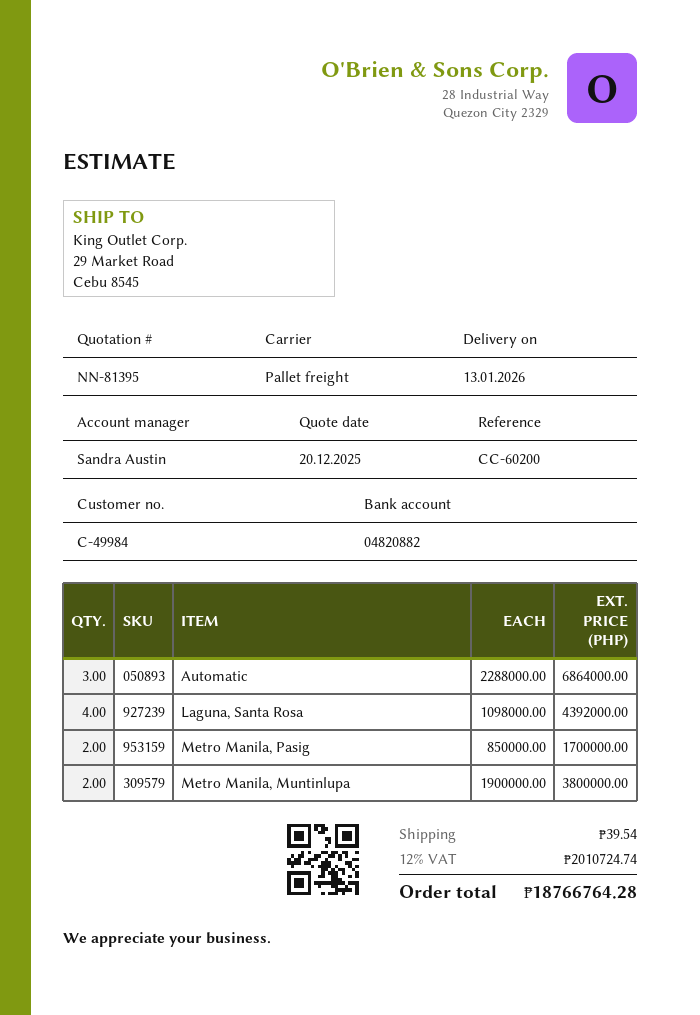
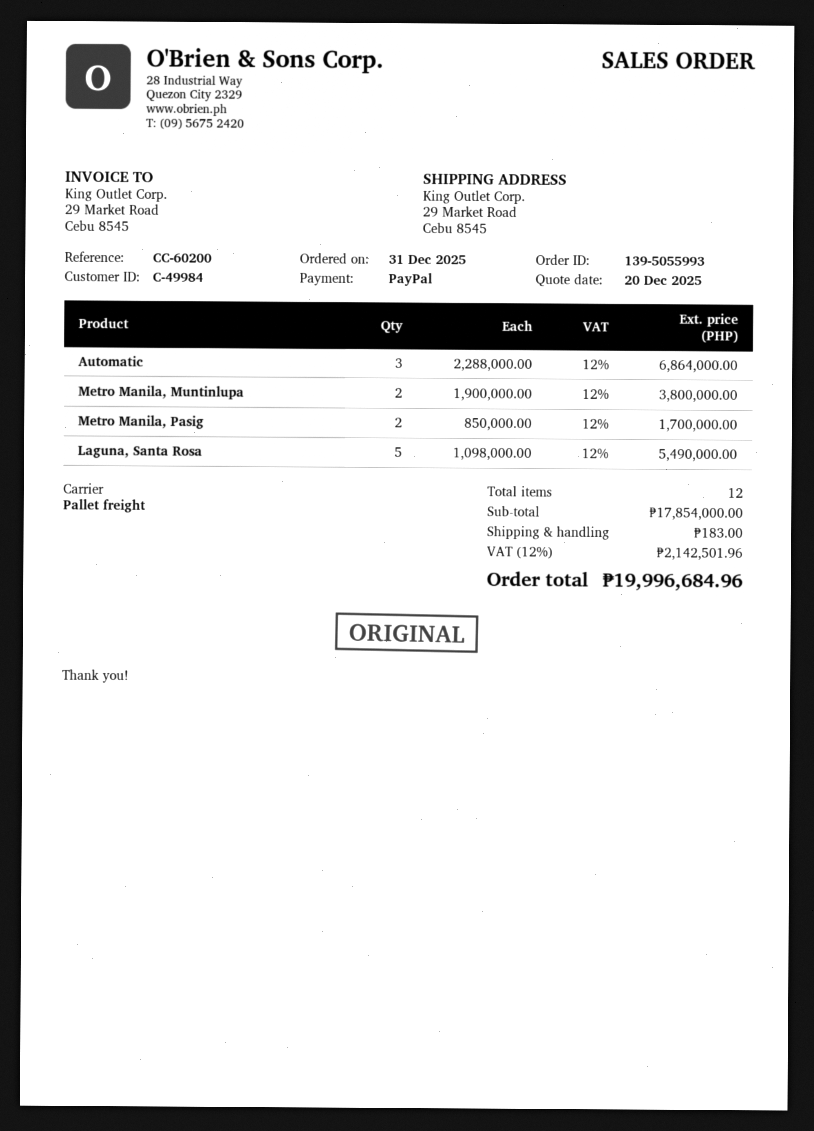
Laguna, Santa Rosa: 4 x 1098000.00 = 4392000.00 -> 5 x 1098000.00 = 5490000.00
shipping: 39.54 -> 183.00
tax: 12% = 2010724.74 -> 12% = 2142501.96
total: 18766764.28 -> 19996684.96

